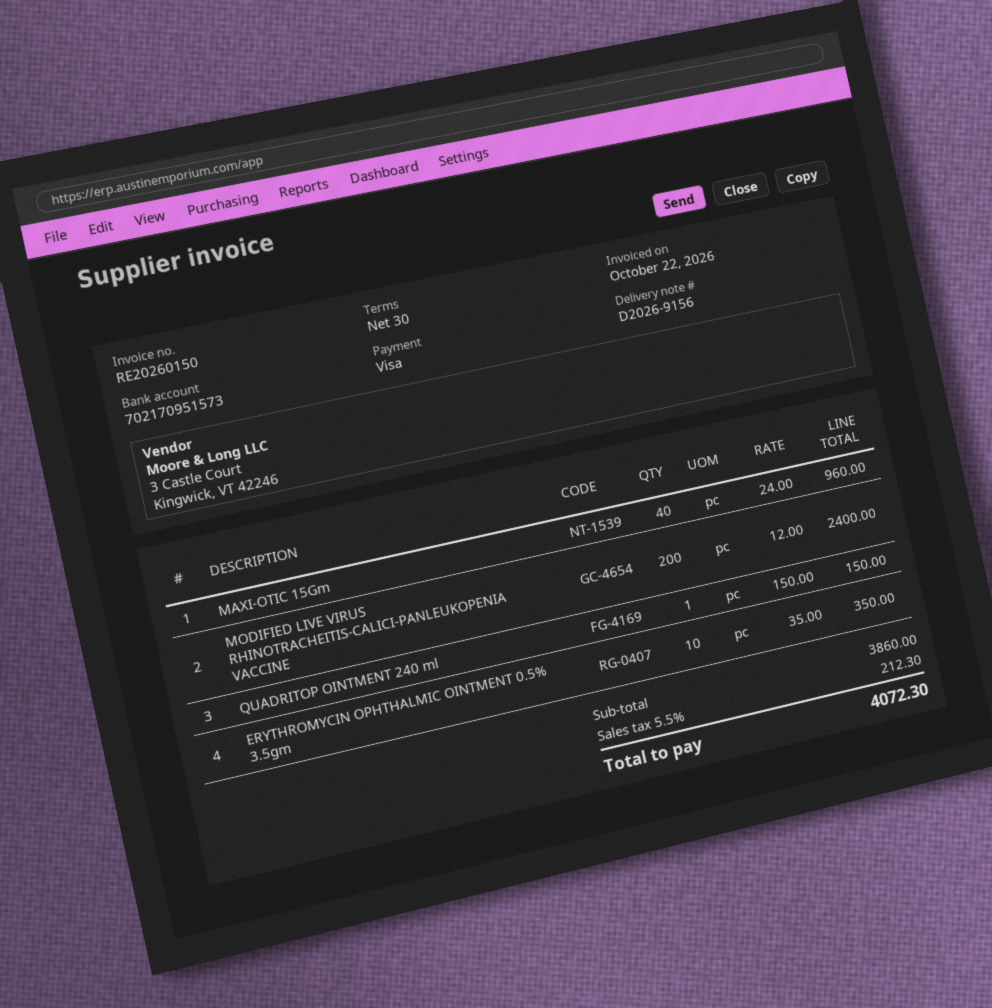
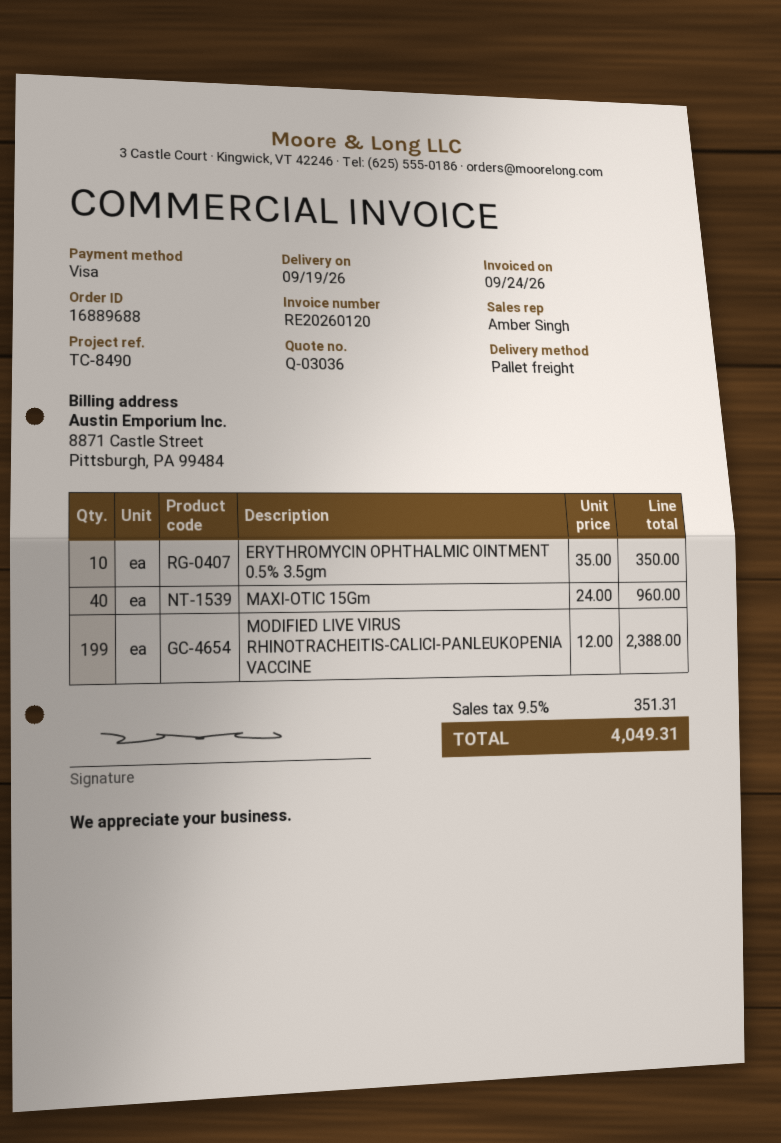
invoice number: RE20260150 -> RE20260120
invoice date: 2026-10-22 -> 2026-09-24
MODIFIED LIVE VIRUS RHINOTRACHEITIS-CALICI-PANLEUKOPENIA VACCINE: 200 x 12.00 = 2400.00 -> 199 x 12.00 = 2388.00
QUADRITOP OINTMENT 240 ml: 1 x 150.00 = 150.00 -> none
tax: 5.5% = 212.30 -> 9.5% = 351.31
total: 4072.30 -> 4049.31

